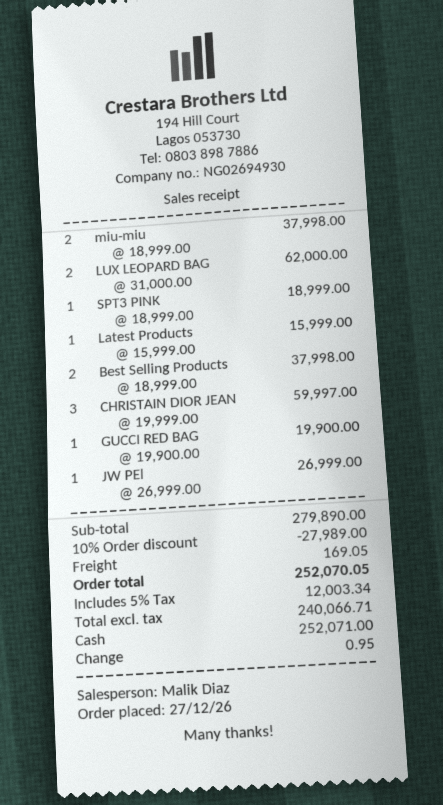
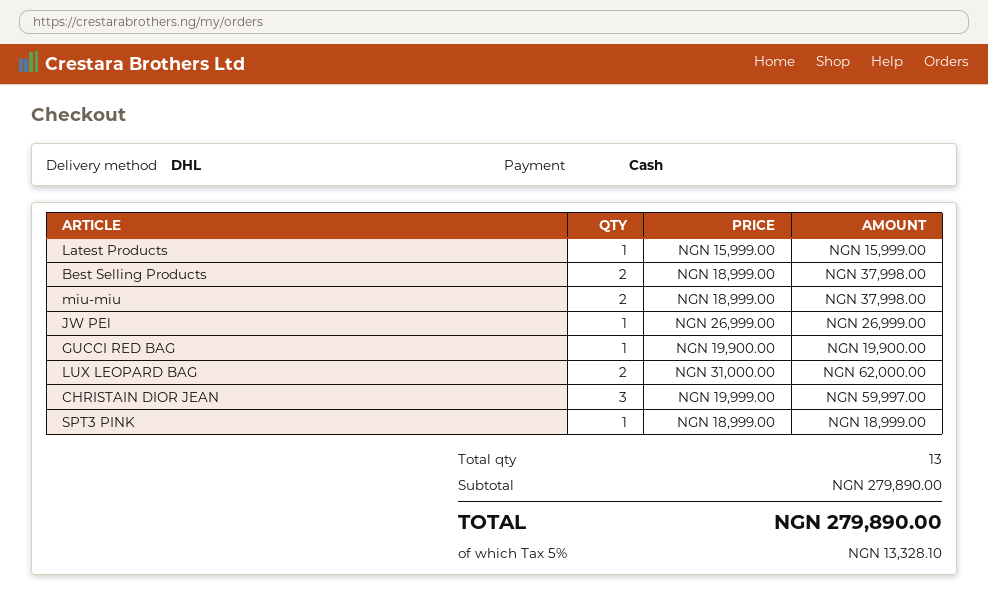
discount: 10% = 27989.00 -> none
shipping: 169.05 -> none
tax: 5% = 12003.34 -> 5% = 13328.10
total: 252070.05 -> 279890.00

